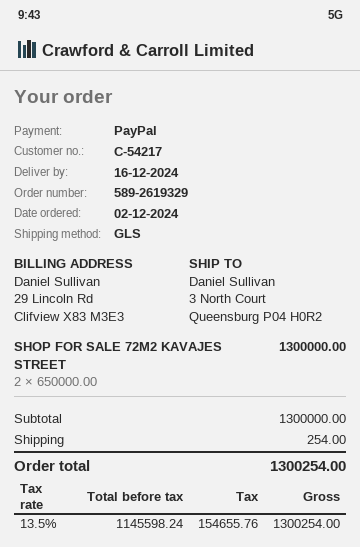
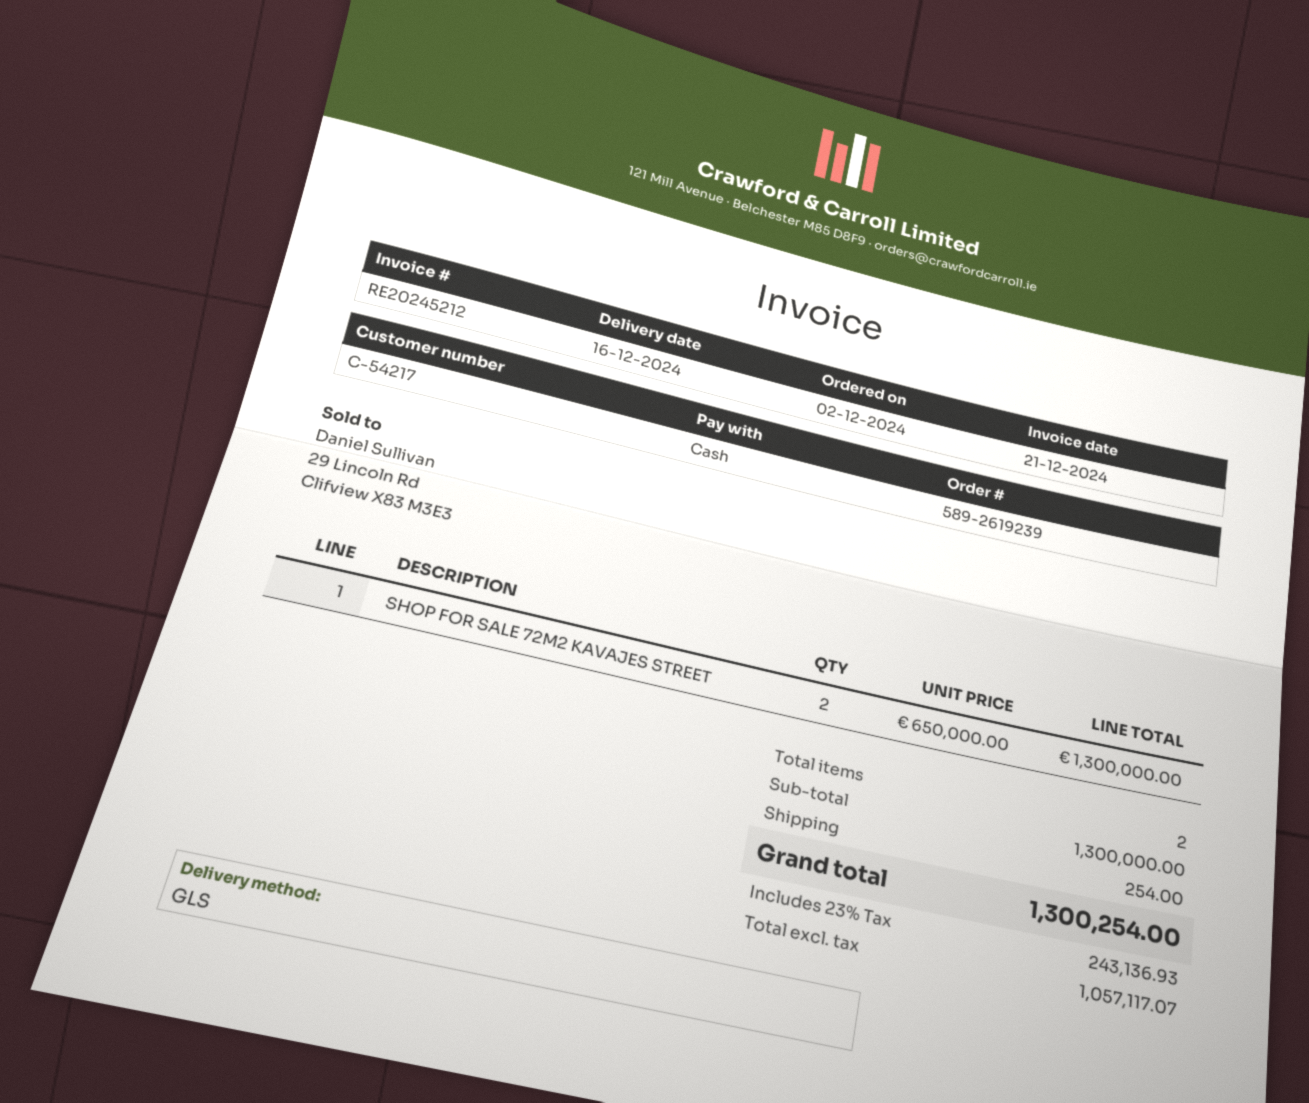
order number: 589-2619329 -> 589-2619239
payment method: PayPal -> cash
net: 1145598.24 -> 1057117.07
tax: 13.5% = 154655.76 -> 23% = 243136.93

